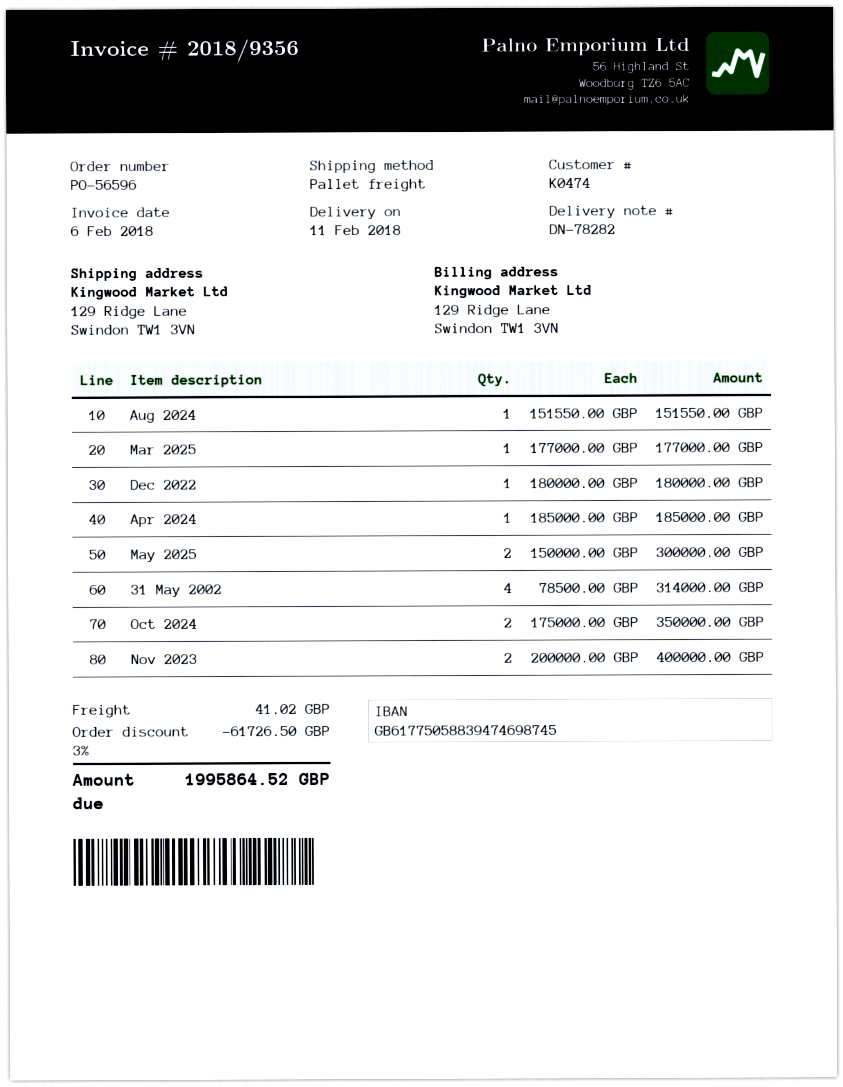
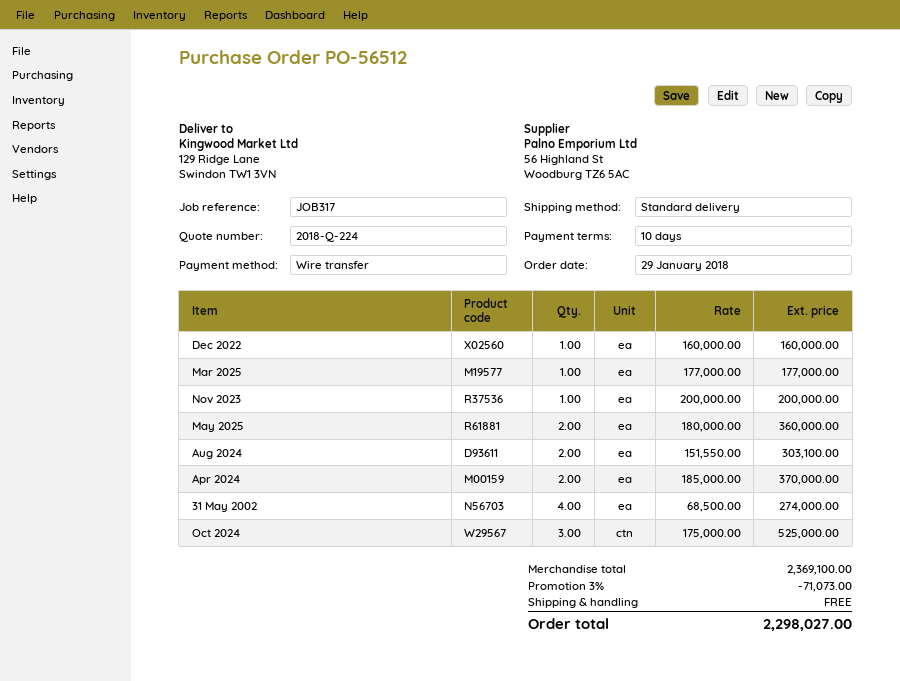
order number: PO-56596 -> PO-56512
shipping method: pallet freight -> standard
Aug 2024: 1 x 151550.00 = 151550.00 -> 2 x 151550.00 = 303100.00
Dec 2022: 1 x 180000.00 = 180000.00 -> 1 x 160000.00 = 160000.00
Apr 2024: 1 x 185000.00 = 185000.00 -> 2 x 185000.00 = 370000.00
May 2025: 2 x 150000.00 = 300000.00 -> 2 x 180000.00 = 360000.00
31 May 2002: 4 x 78500.00 = 314000.00 -> 4 x 68500.00 = 274000.00
Oct 2024: 2 x 175000.00 = 350000.00 -> 3 x 175000.00 = 525000.00
Nov 2023: 2 x 200000.00 = 400000.00 -> 1 x 200000.00 = 200000.00
discount: 3% = 61726.50 -> 3% = 71073.00
shipping: 41.02 -> 0.00
total: 1995864.52 -> 2298027.00

